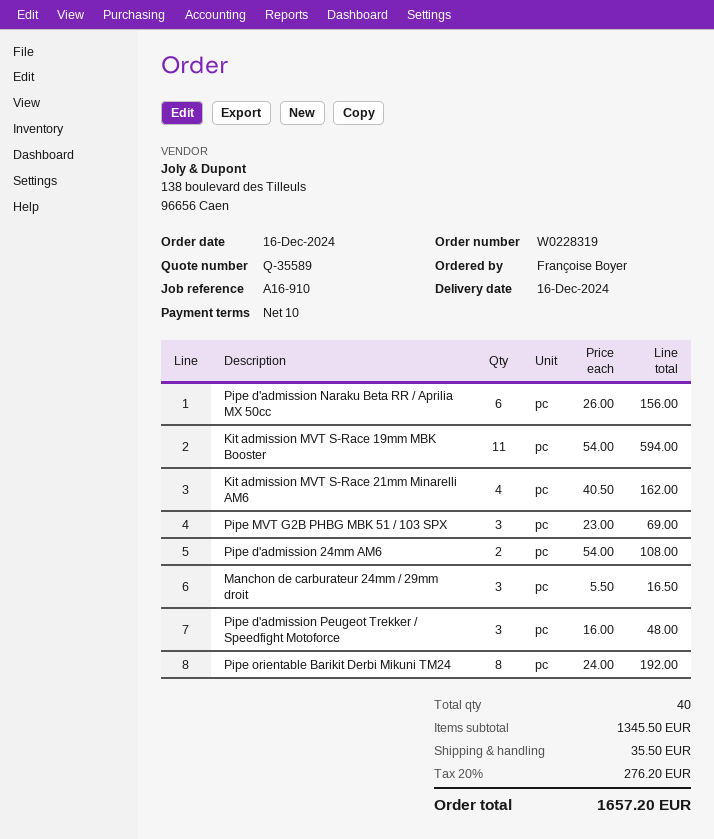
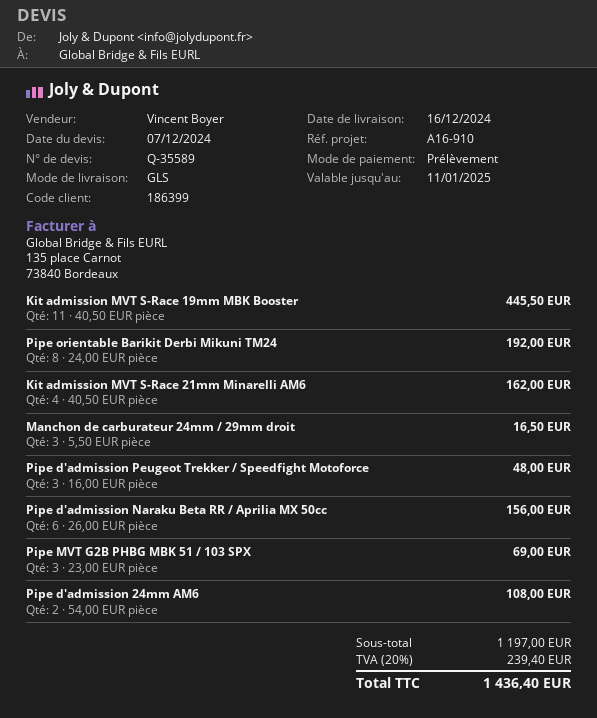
Kit admission MVT S-Race 19mm MBK Booster: 11 x 54.00 = 594.00 -> 11 x 40.50 = 445.50
subtotal: 1345.50 -> 1197.00
shipping: 35.50 -> none
tax: 20% = 276.20 -> 20% = 239.40
total: 1657.20 -> 1436.40

